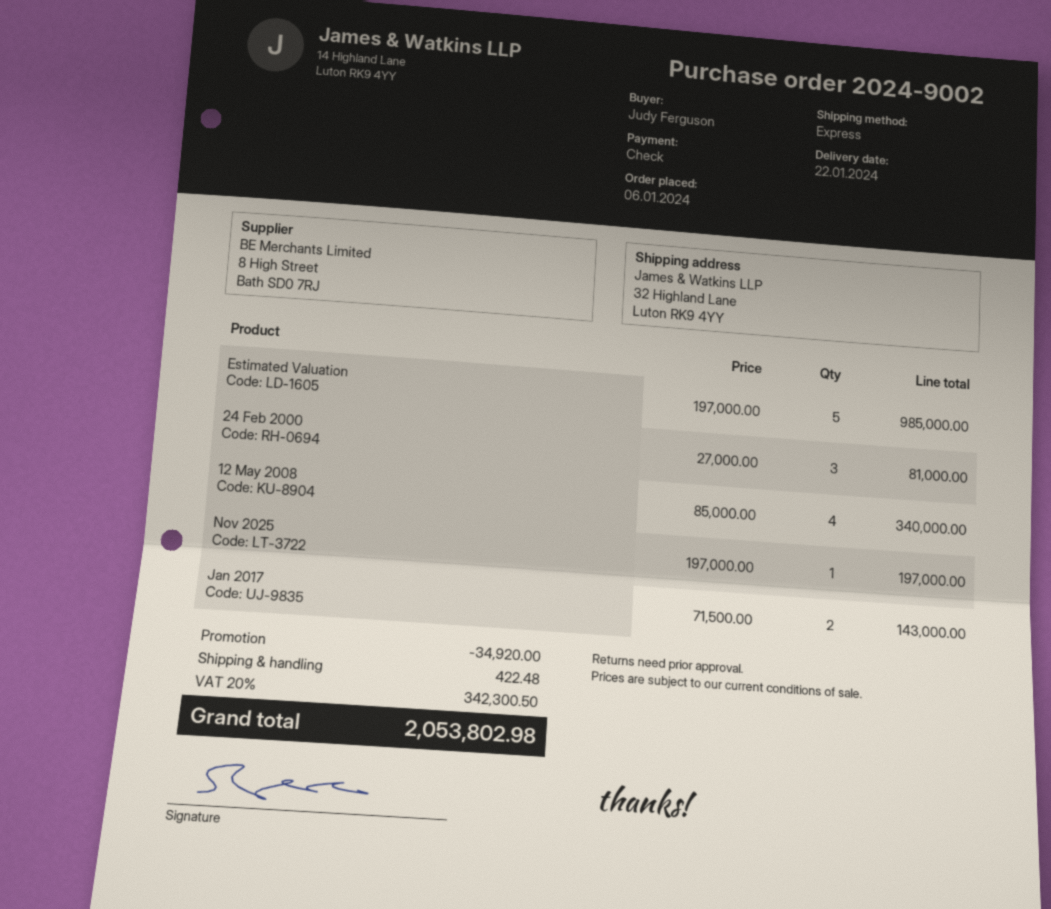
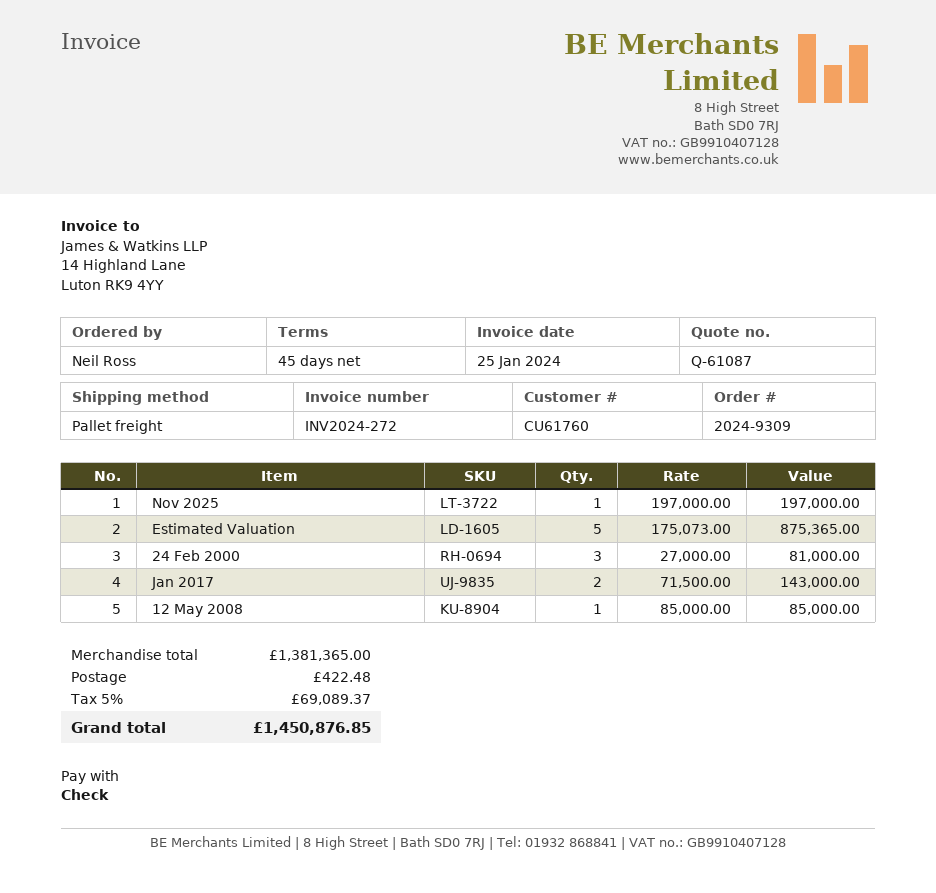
order number: 2024-9002 -> 2024-9309
ordered by: Judy Ferguson -> Neil Ross
shipping method: express -> pallet freight
Estimated Valuation: 5 x 197000.00 = 985000.00 -> 5 x 175073.00 = 875365.00
12 May 2008: 4 x 85000.00 = 340000.00 -> 1 x 85000.00 = 85000.00
discount: 34920.00 -> none
tax: 20% = 342300.50 -> 5% = 69089.37
total: 2053802.98 -> 1450876.85

